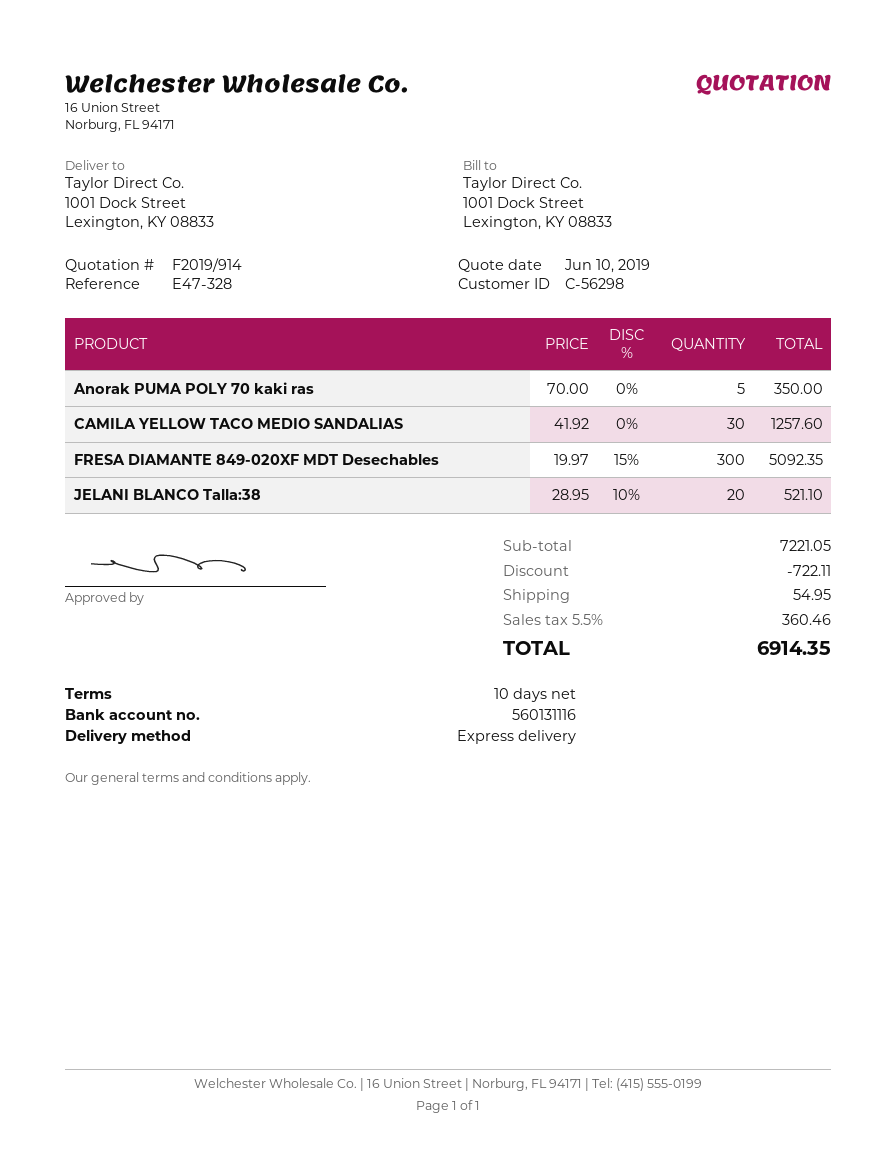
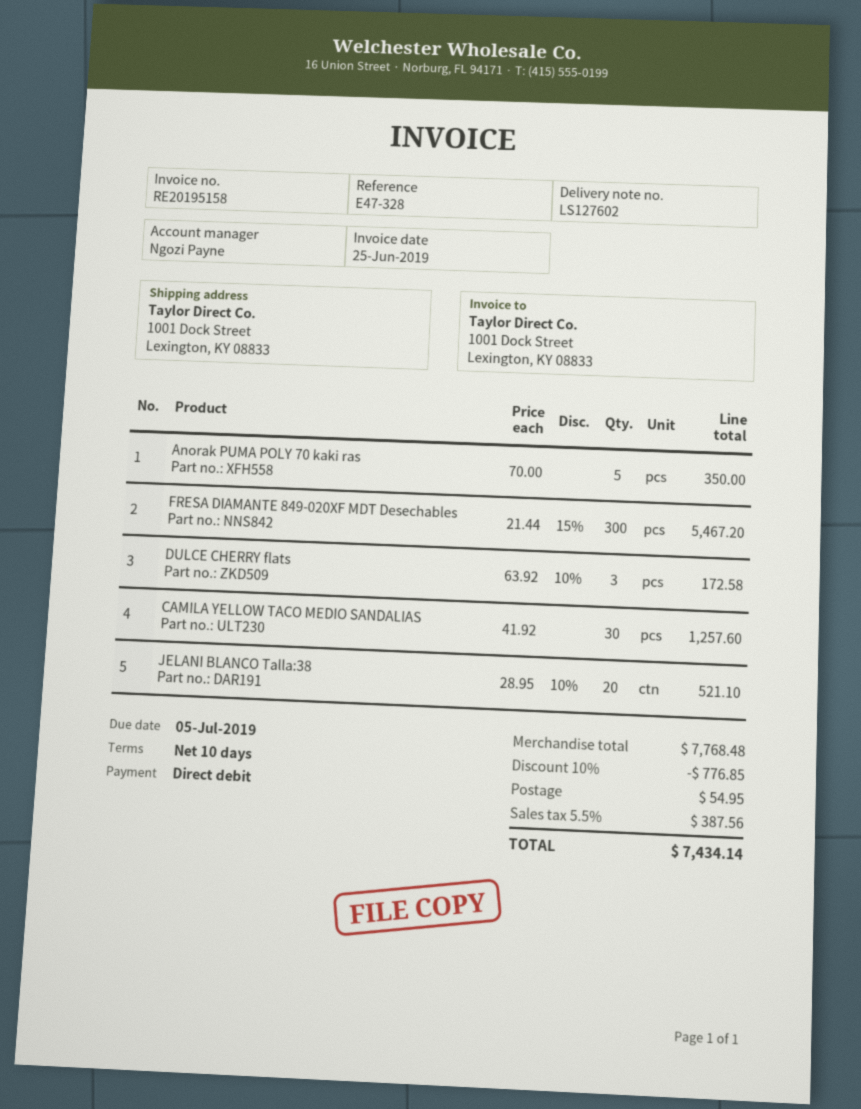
FRESA DIAMANTE 849-020XF MDT Desechables: 300 x 19.97 - 15% = 5092.35 -> 300 x 21.44 - 15% = 5467.20
DULCE CHERRY flats: none -> 3 x 63.92 - 10% = 172.58
subtotal: 7221.05 -> 7768.48
discount: 722.11 -> 776.85
tax: 5.5% = 360.46 -> 5.5% = 387.56
total: 6914.35 -> 7434.14

